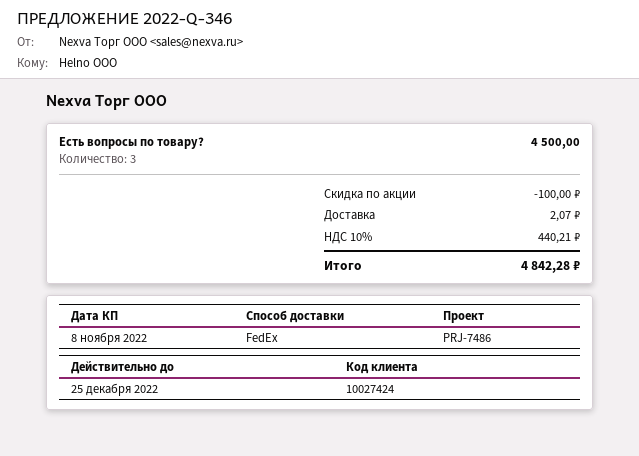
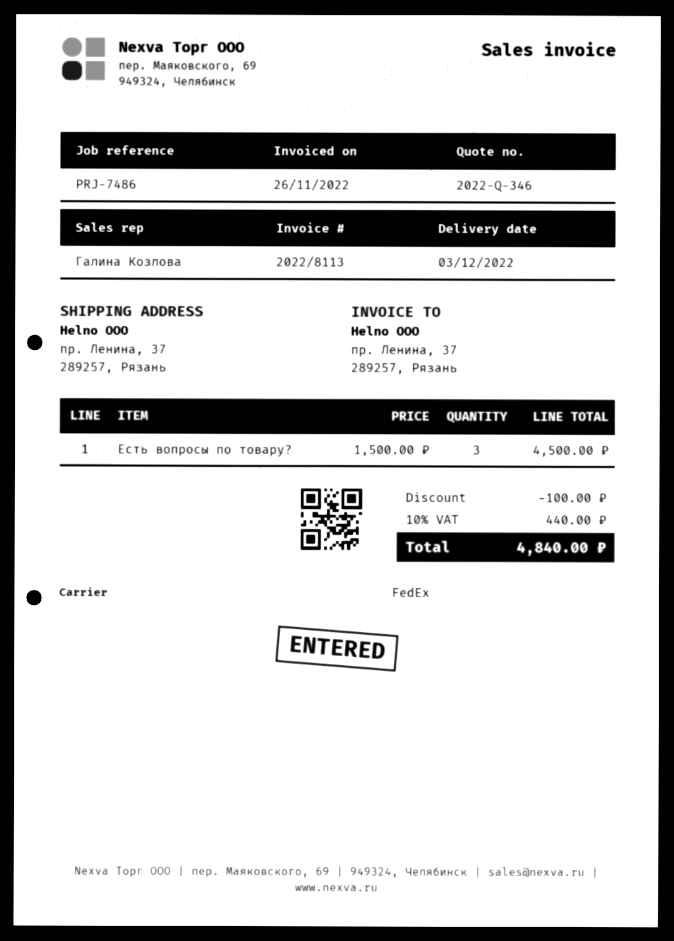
shipping: 2.07 -> none
tax: 10% = 440.21 -> 10% = 440.00
total: 4842.28 -> 4840.00

